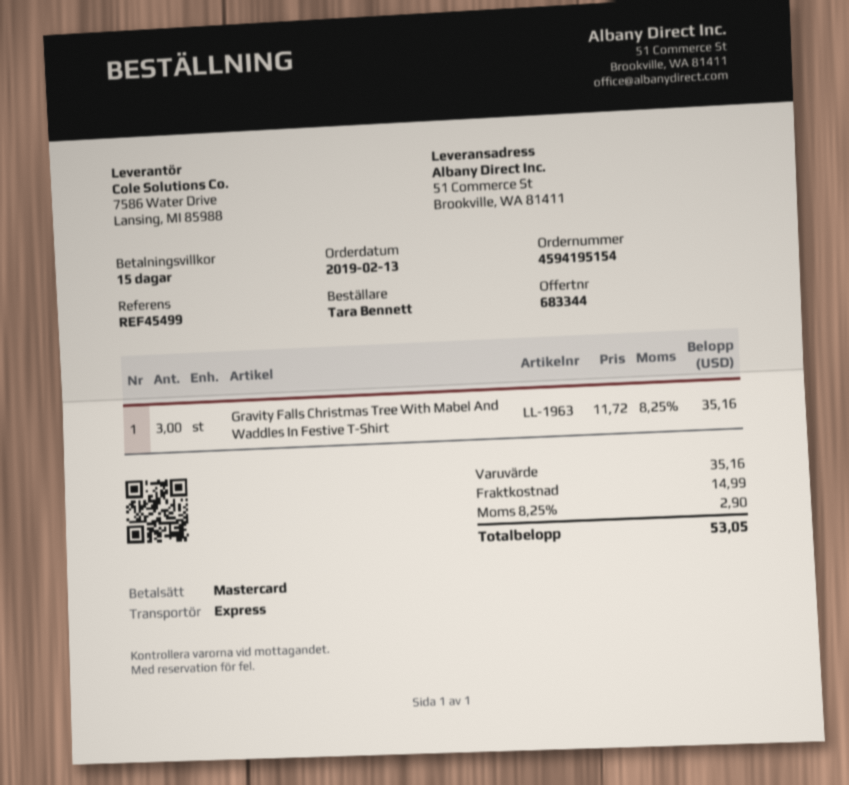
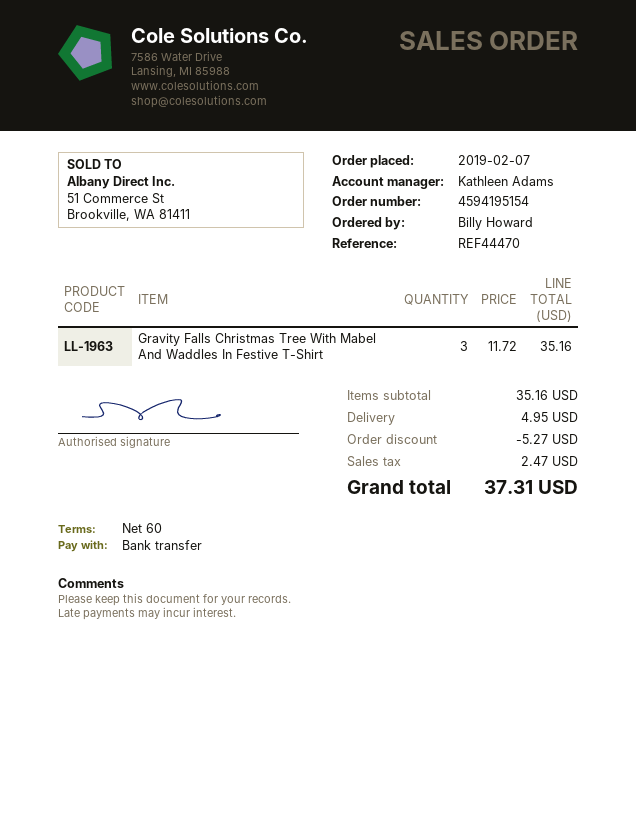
order date: 2019-02-13 -> 2019-02-07
payment terms: 15 days -> 60 days
reference: REF45499 -> REF44470
ordered by: Tara Bennett -> Billy Howard
payment method: Mastercard -> bank transfer
discount: none -> 5.27
shipping: 14.99 -> 4.95
tax: 2.90 -> 2.47
total: 53.05 -> 37.31

